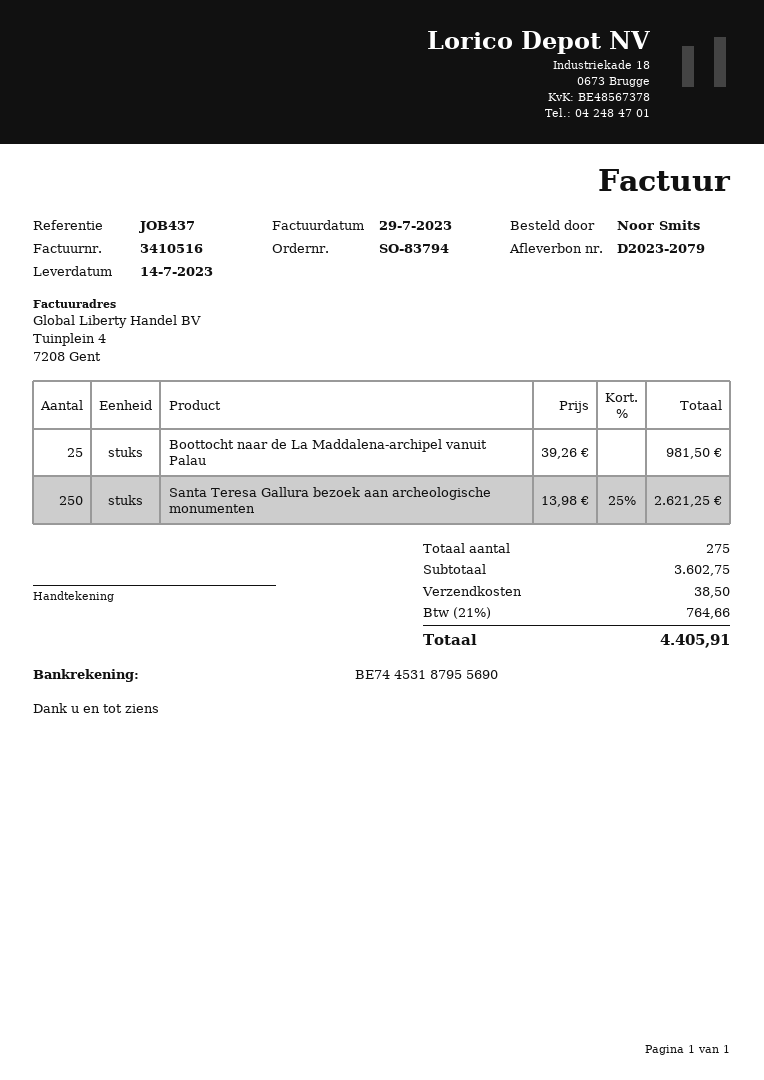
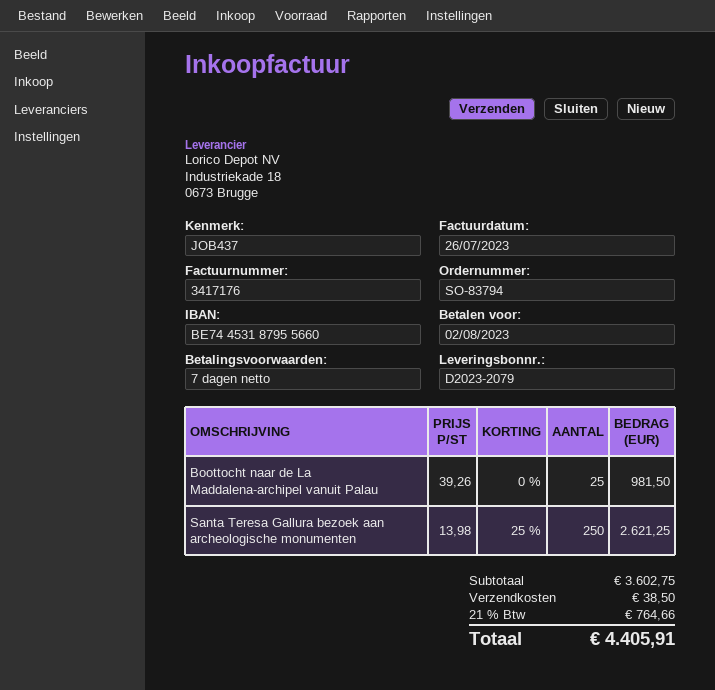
invoice number: 3410516 -> 3417176
invoice date: 2023-07-29 -> 2023-07-26
bank account: BE74453187955690 -> BE74453187955660

